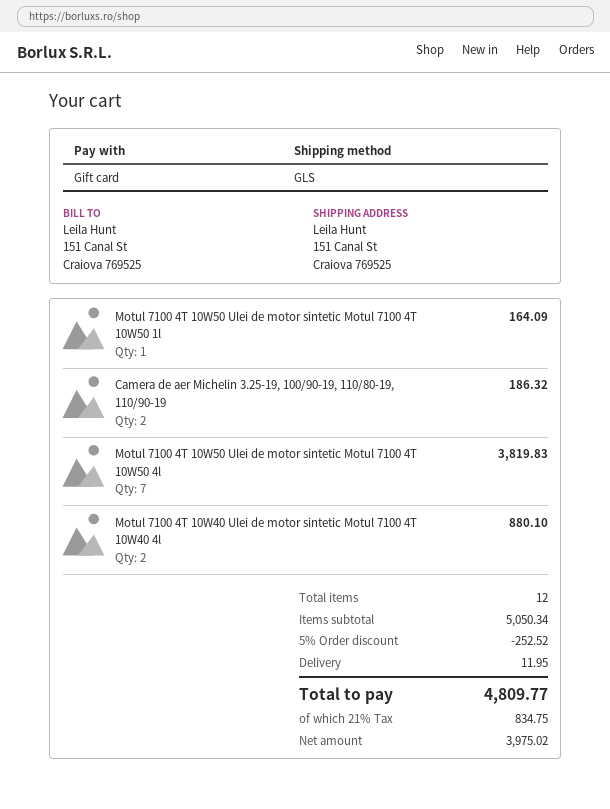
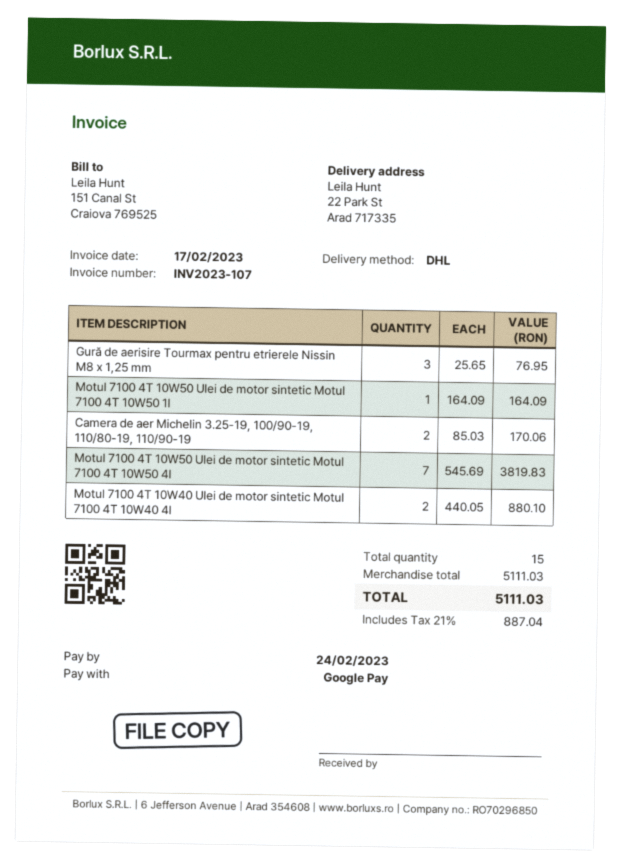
payment method: gift card -> Google Pay
shipping method: GLS -> DHL
ship to: 151 Canal St, Craiova 769525 -> 22 Park St, Arad 717335
Camera de aer Michelin 3.25-19, 100/90-19, 110/80-19, 110/90-19: 2 for 186.32 -> 2 for 170.06
Gură de aerisire Tourmax pentru etrierele Nissin M8 x 1,25 mm: none -> 3 for 76.95
total quantity: 12 -> 15
subtotal: 5050.34 -> 5111.03
discount: 5% = 252.52 -> none
shipping: 11.95 -> none
tax: 21% = 834.75 -> 21% = 887.04
total: 4809.77 -> 5111.03

